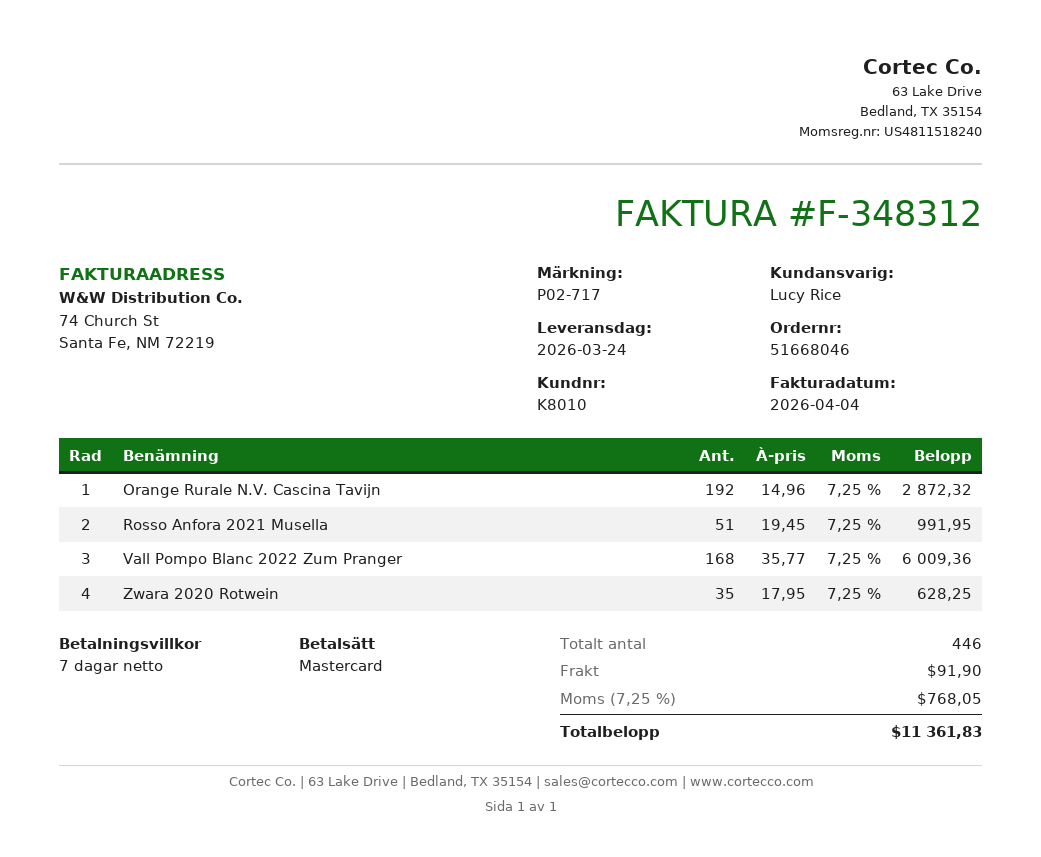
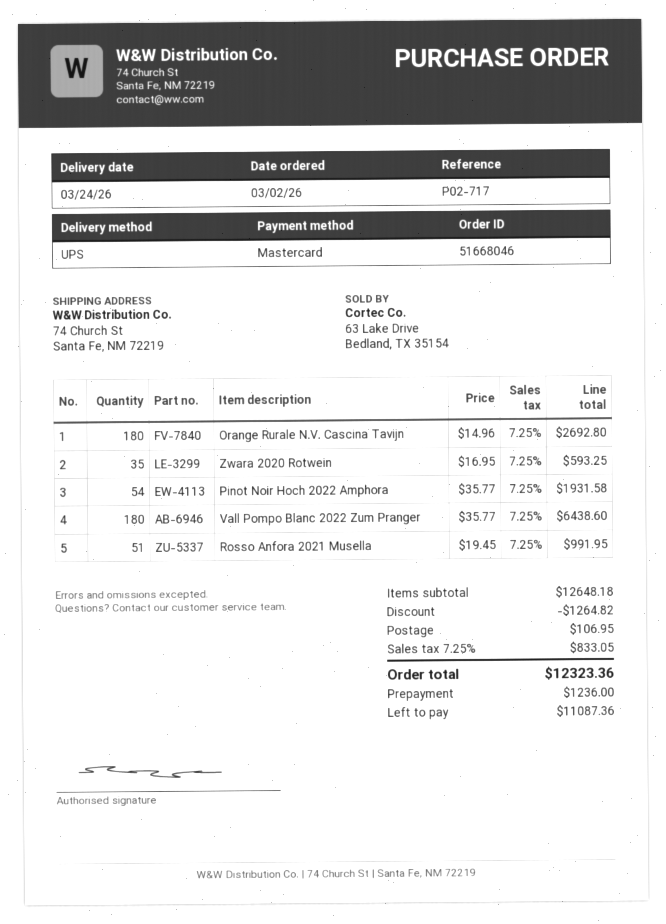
Orange Rurale N.V. Cascina Tavijn: 192 x 14.96 = 2872.32 -> 180 x 14.96 = 2692.80
Vall Pompo Blanc 2022 Zum Pranger: 168 x 35.77 = 6009.36 -> 180 x 35.77 = 6438.60
Zwara 2020 Rotwein: 35 x 17.95 = 628.25 -> 35 x 16.95 = 593.25
Pinot Noir Hoch 2022 Amphora: none -> 54 x 35.77 = 1931.58
discount: none -> 1264.82
shipping: 91.90 -> 106.95
tax: 7.25% = 768.05 -> 7.25% = 833.05
total: 11361.83 -> 12323.36

